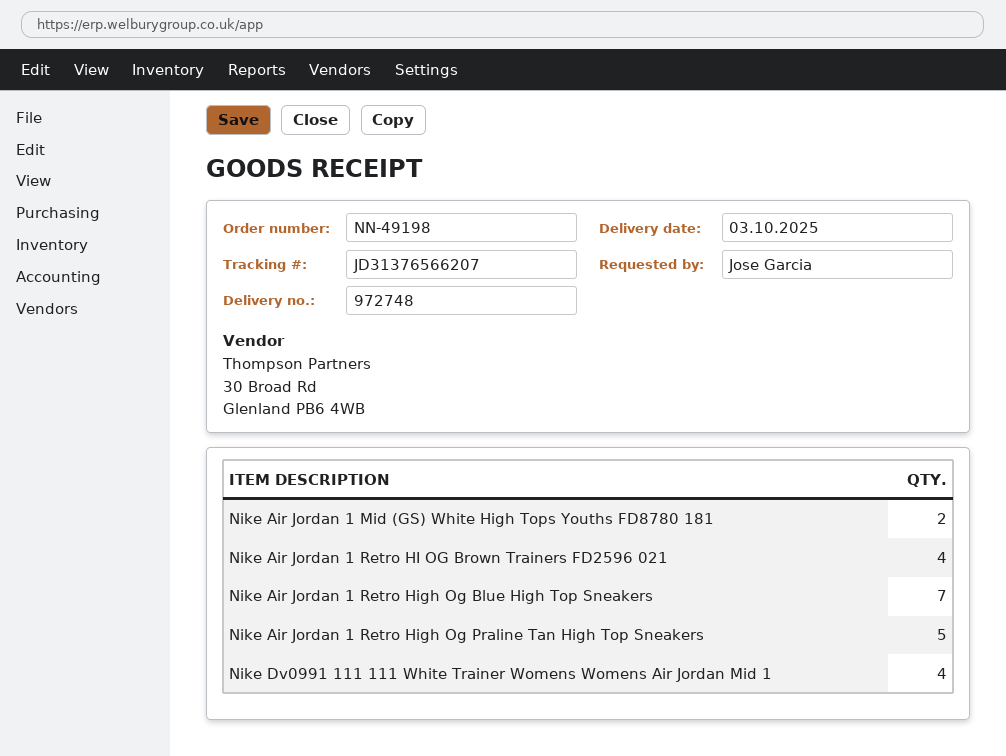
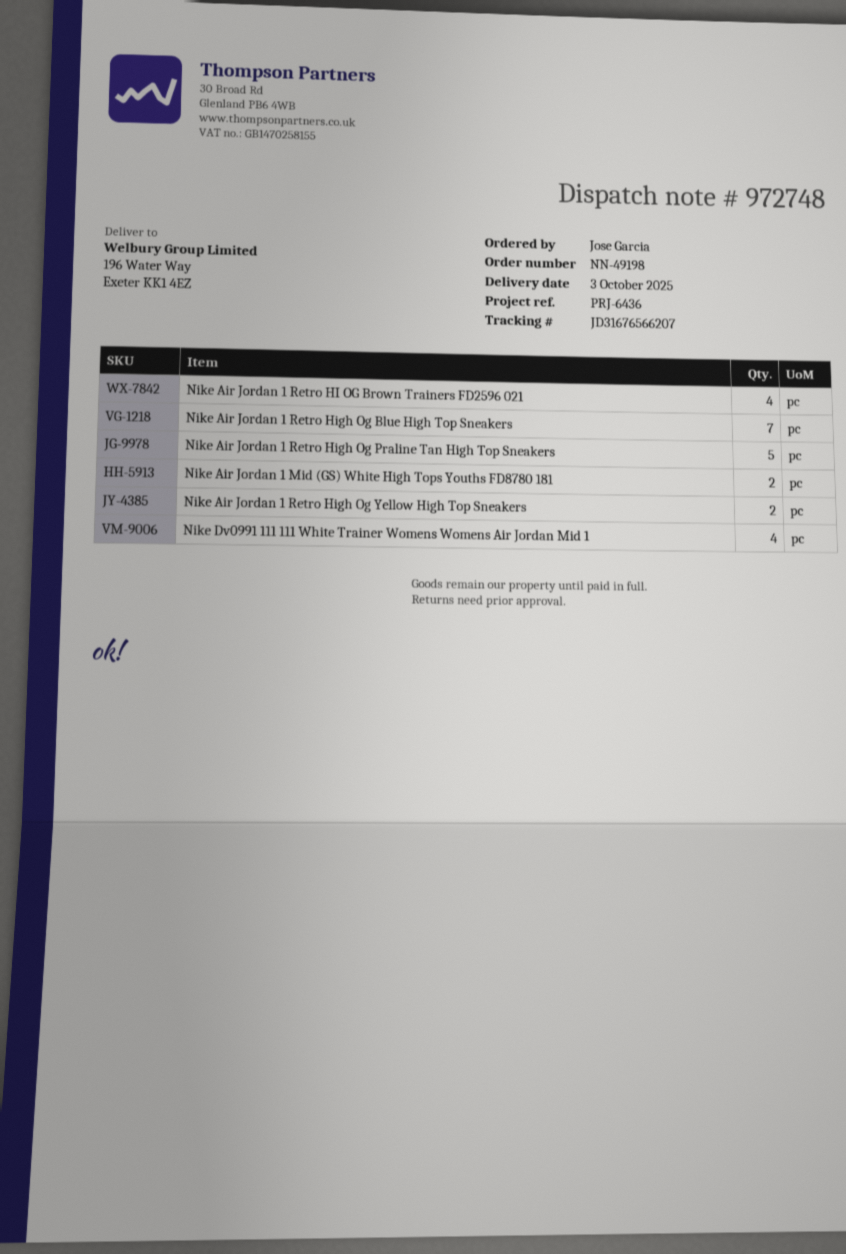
tracking number: JD31376566207 -> JD31676566207
Nike Air Jordan 1 Retro High Og Yellow High Top Sneakers: none -> 2

